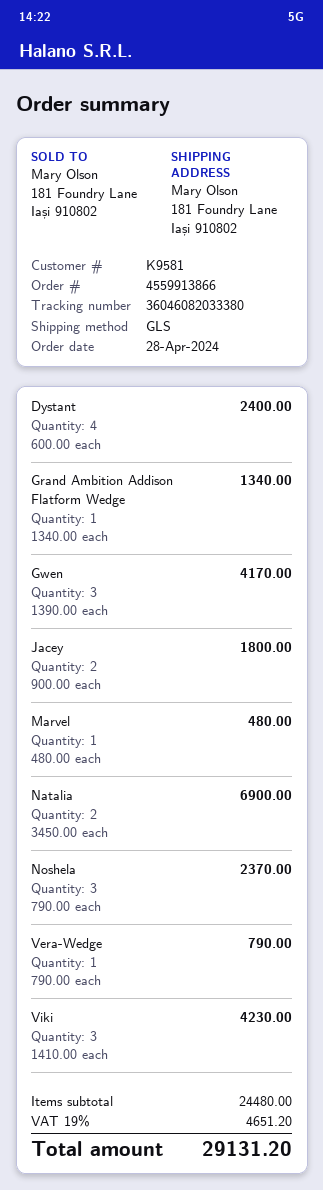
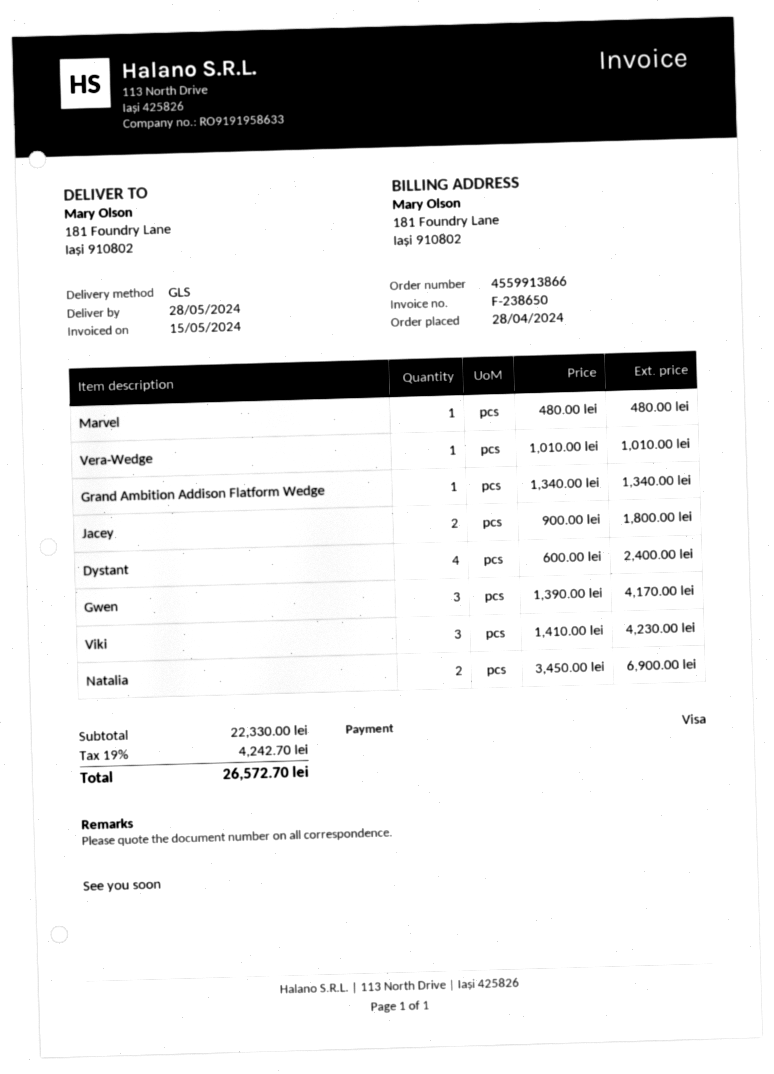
Noshela: 3 x 790.00 = 2370.00 -> none
Vera-Wedge: 1 x 790.00 = 790.00 -> 1 x 1010.00 = 1010.00
subtotal: 24480.00 -> 22330.00
tax: 19% = 4651.20 -> 19% = 4242.70
total: 29131.20 -> 26572.70

